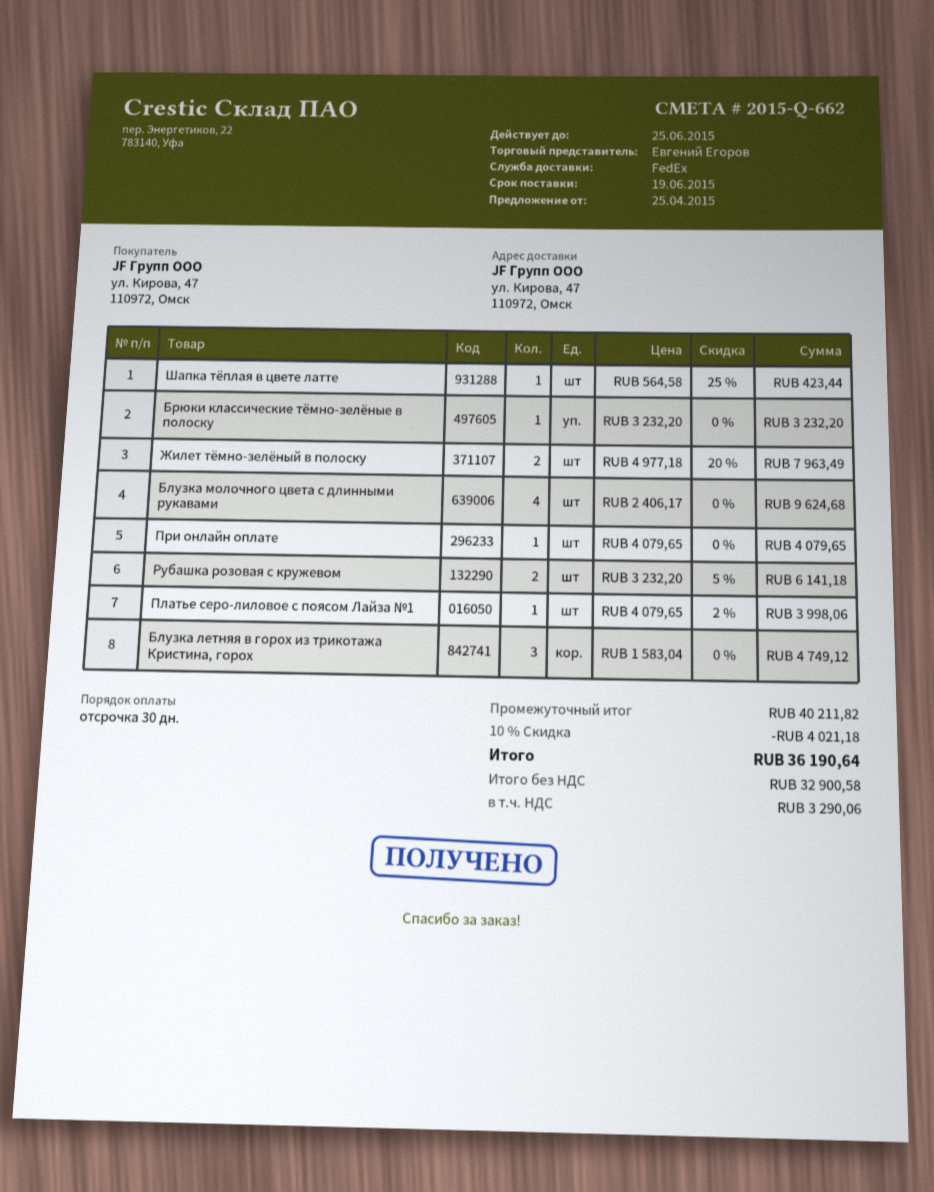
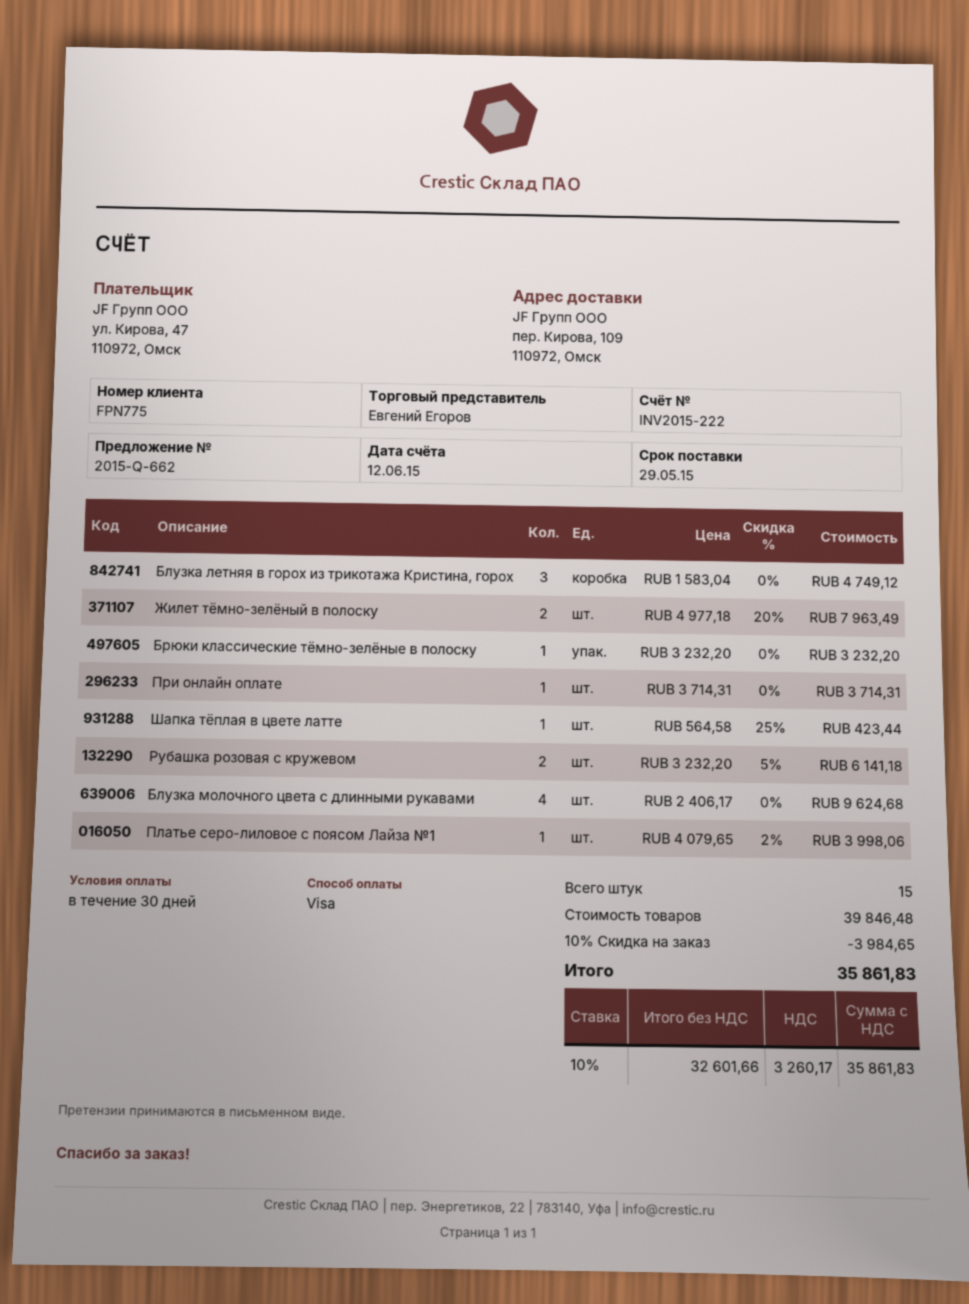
delivery date: 2015-06-19 -> 2015-05-29
ship to: ул. Кирова, 47, 110972, Омск -> пер. Кирова, 109, 110972, Омск
При онлайн оплате: 1 x 4079.65 = 4079.65 -> 1 x 3714.31 = 3714.31
subtotal: 40211.82 -> 39846.48
discount: 10% = 4021.18 -> 10% = 3984.65
net: 32900.58 -> 32601.66
tax: 3290.06 -> 3260.17
total: 36190.64 -> 35861.83

